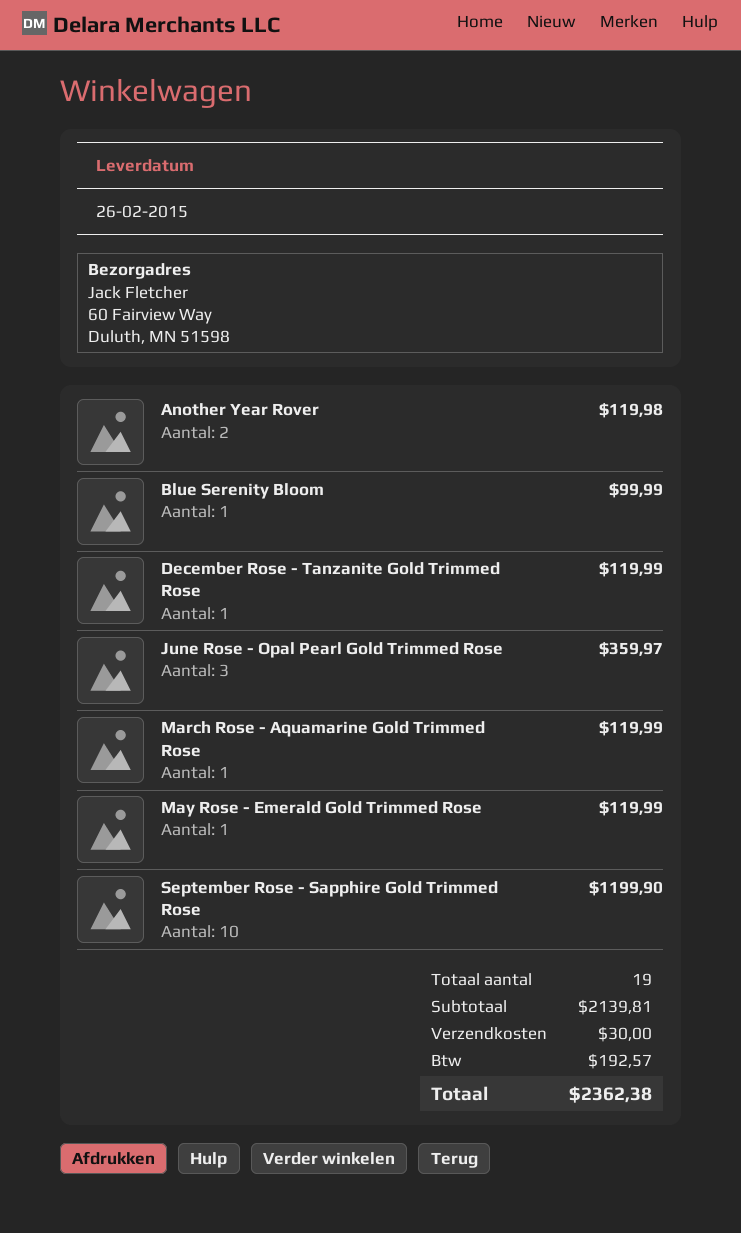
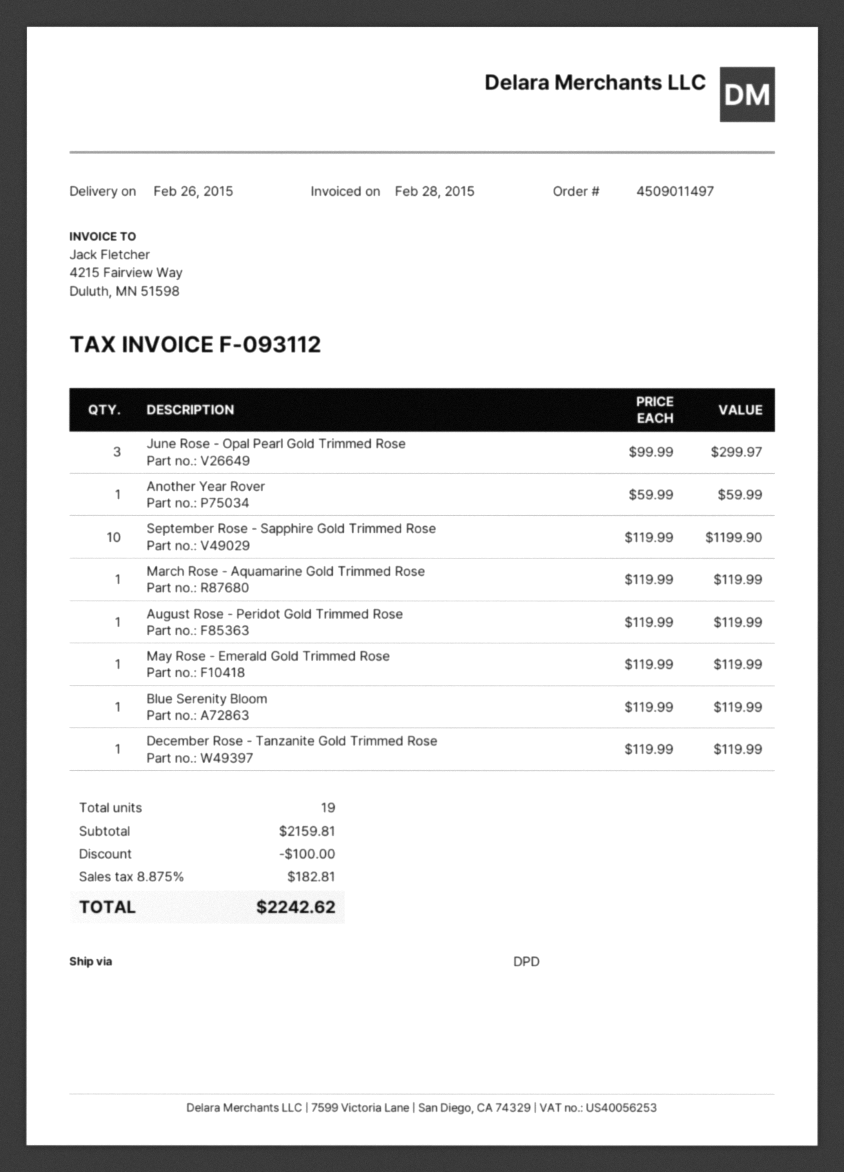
Another Year Rover: 2 for 119.98 -> 1 for 59.99
Blue Serenity Bloom: 1 for 99.99 -> 1 for 119.99
June Rose - Opal Pearl Gold Trimmed Rose: 3 for 359.97 -> 3 for 299.97
August Rose - Peridot Gold Trimmed Rose: none -> 1 for 119.99
subtotal: 2139.81 -> 2159.81
discount: none -> 100.00
shipping: 30.00 -> none
tax: 192.57 -> 182.81
total: 2362.38 -> 2242.62

